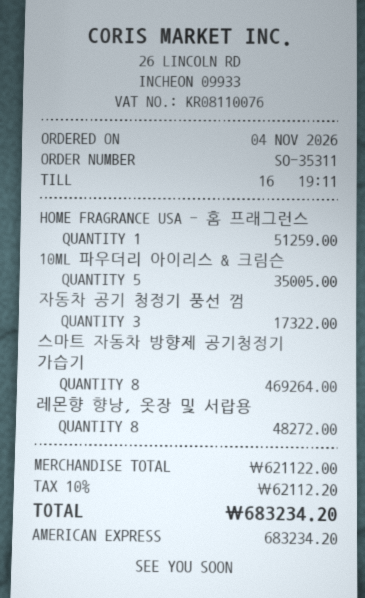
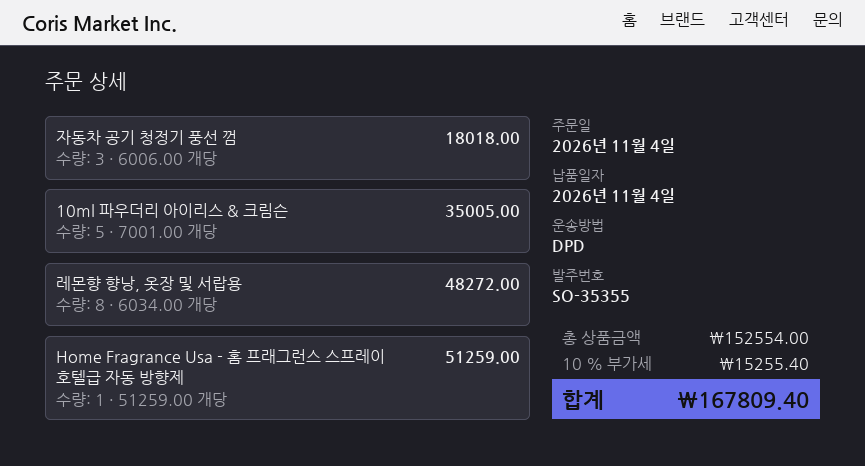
order number: SO-35311 -> SO-35355
자동차 공기 청정기 풍선 껌: 3 for 17322.00 -> 3 for 18018.00
스마트 자동차 방향제 공기청정기 가습기: 8 for 469264.00 -> none
subtotal: 621122.00 -> 152554.00
tax: 10% = 62112.20 -> 10% = 15255.40
total: 683234.20 -> 167809.40

